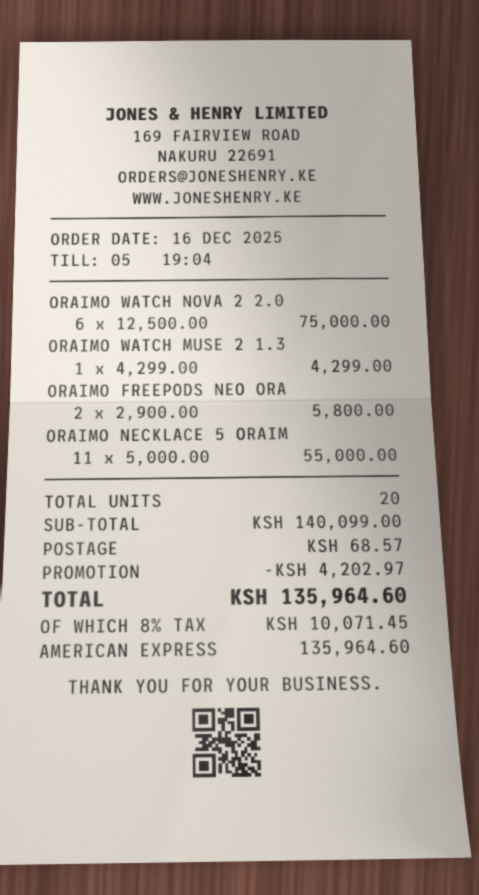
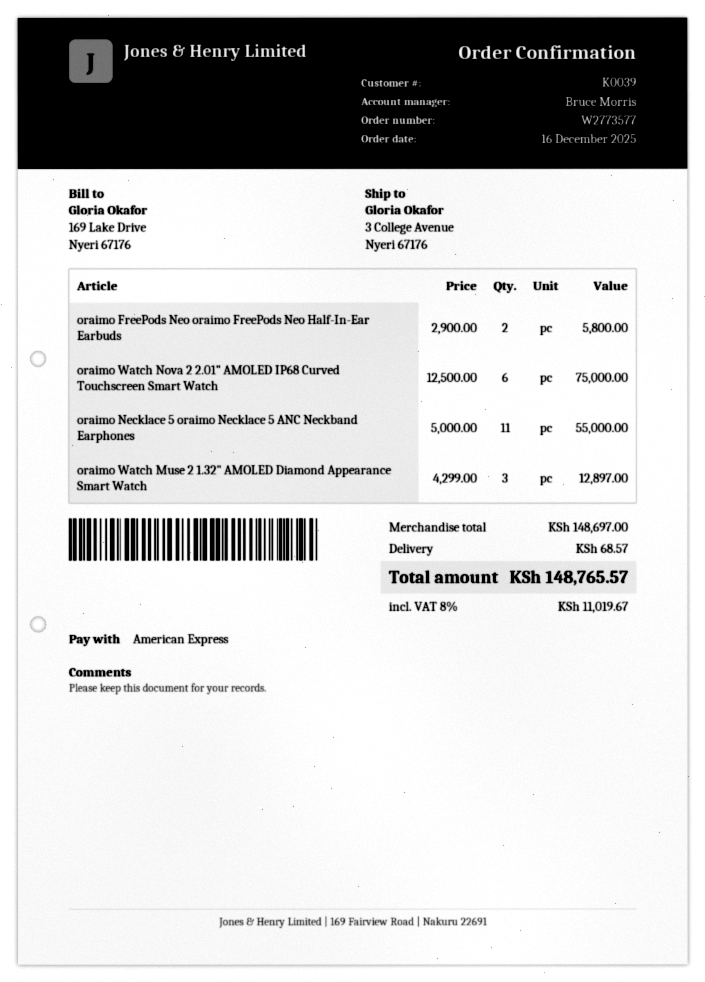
ORAIMO WATCH MUSE 2 1.3: 1 x 4299.00 = 4299.00 -> 3 x 4299.00 = 12897.00
subtotal: 140099.00 -> 148697.00
discount: 4202.97 -> none
tax: 8% = 10071.45 -> 8% = 11019.67
total: 135964.60 -> 148765.57

